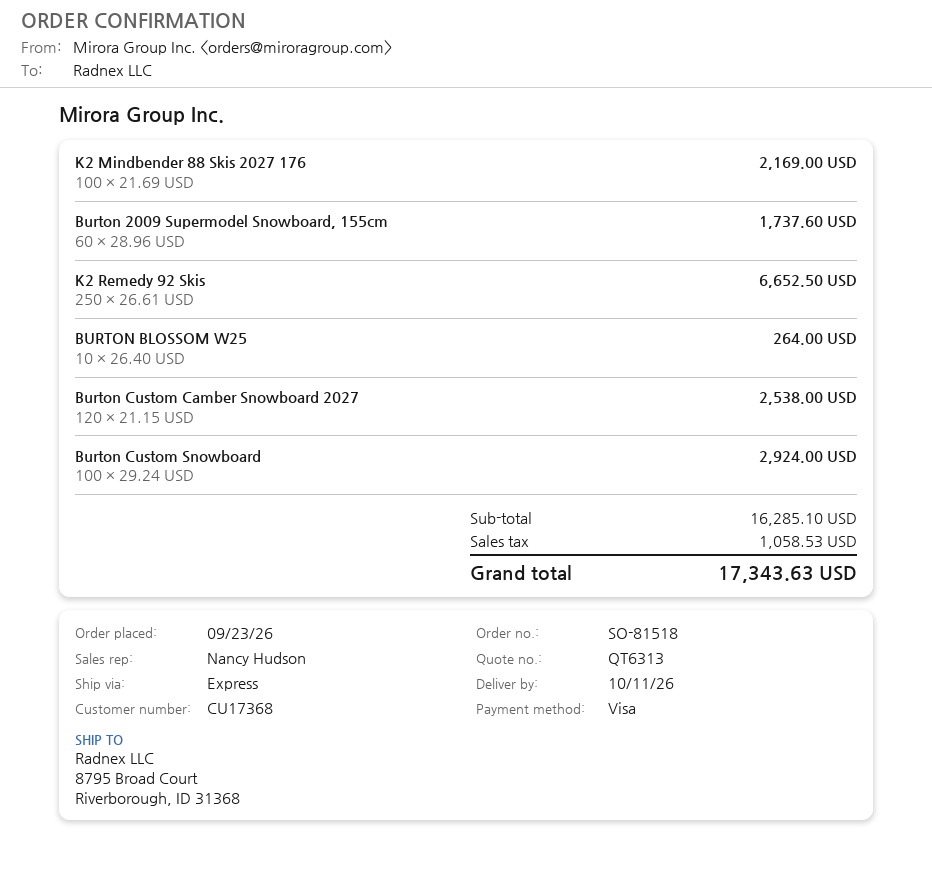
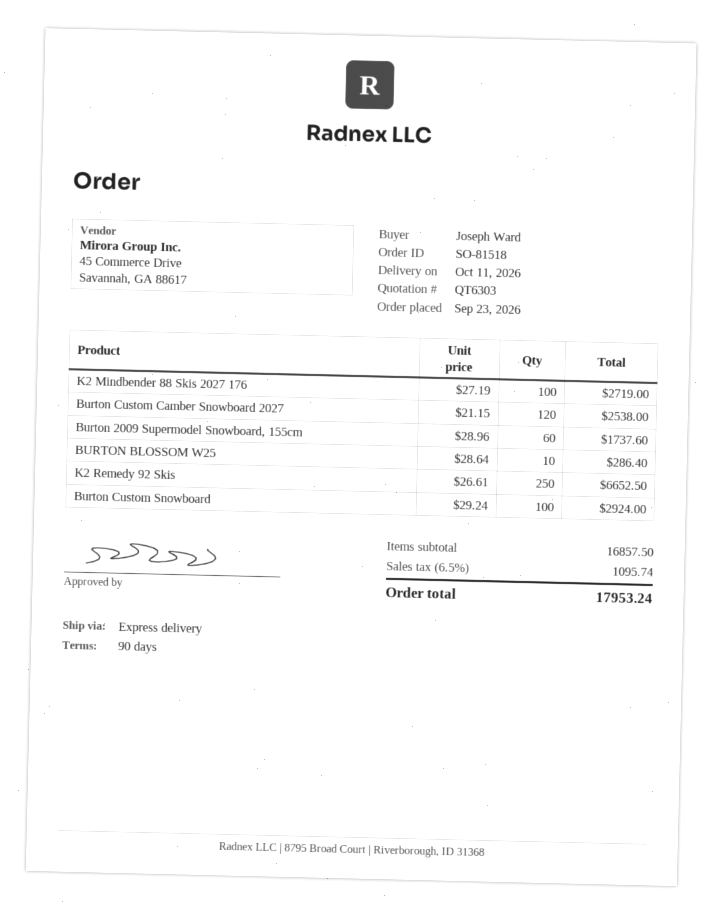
quote number: QT6313 -> QT6303
K2 Mindbender 88 Skis 2027 176: 100 x 21.69 = 2169.00 -> 100 x 27.19 = 2719.00
BURTON BLOSSOM W25: 10 x 26.40 = 264.00 -> 10 x 28.64 = 286.40
subtotal: 16285.10 -> 16857.50
tax: 1058.53 -> 1095.74
total: 17343.63 -> 17953.24

